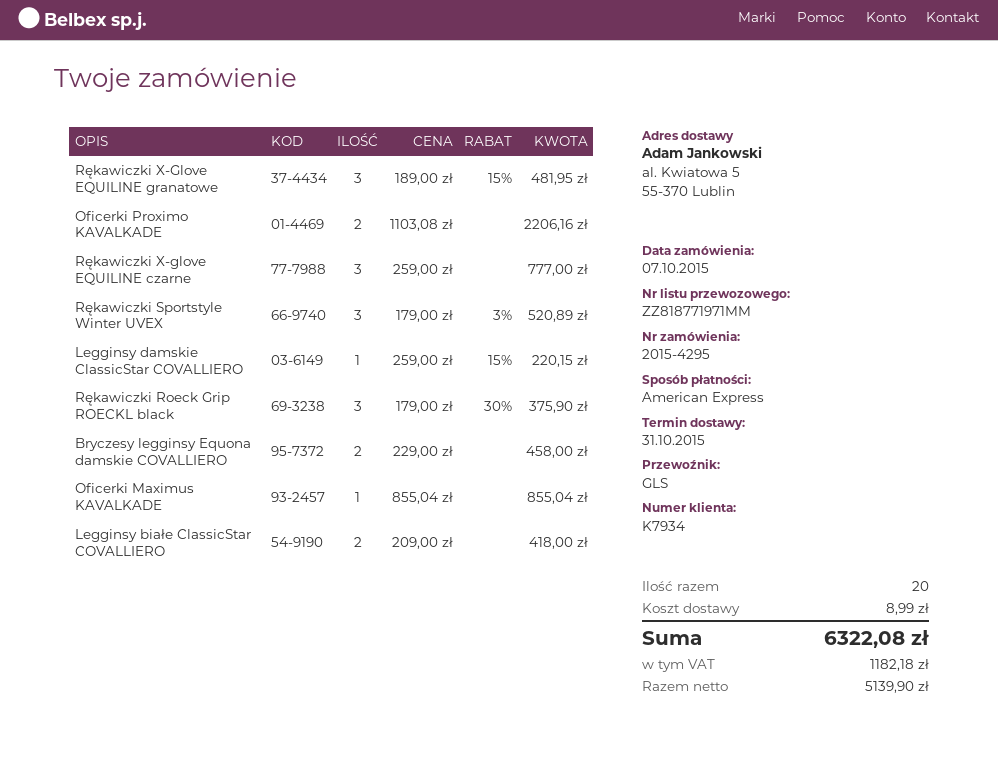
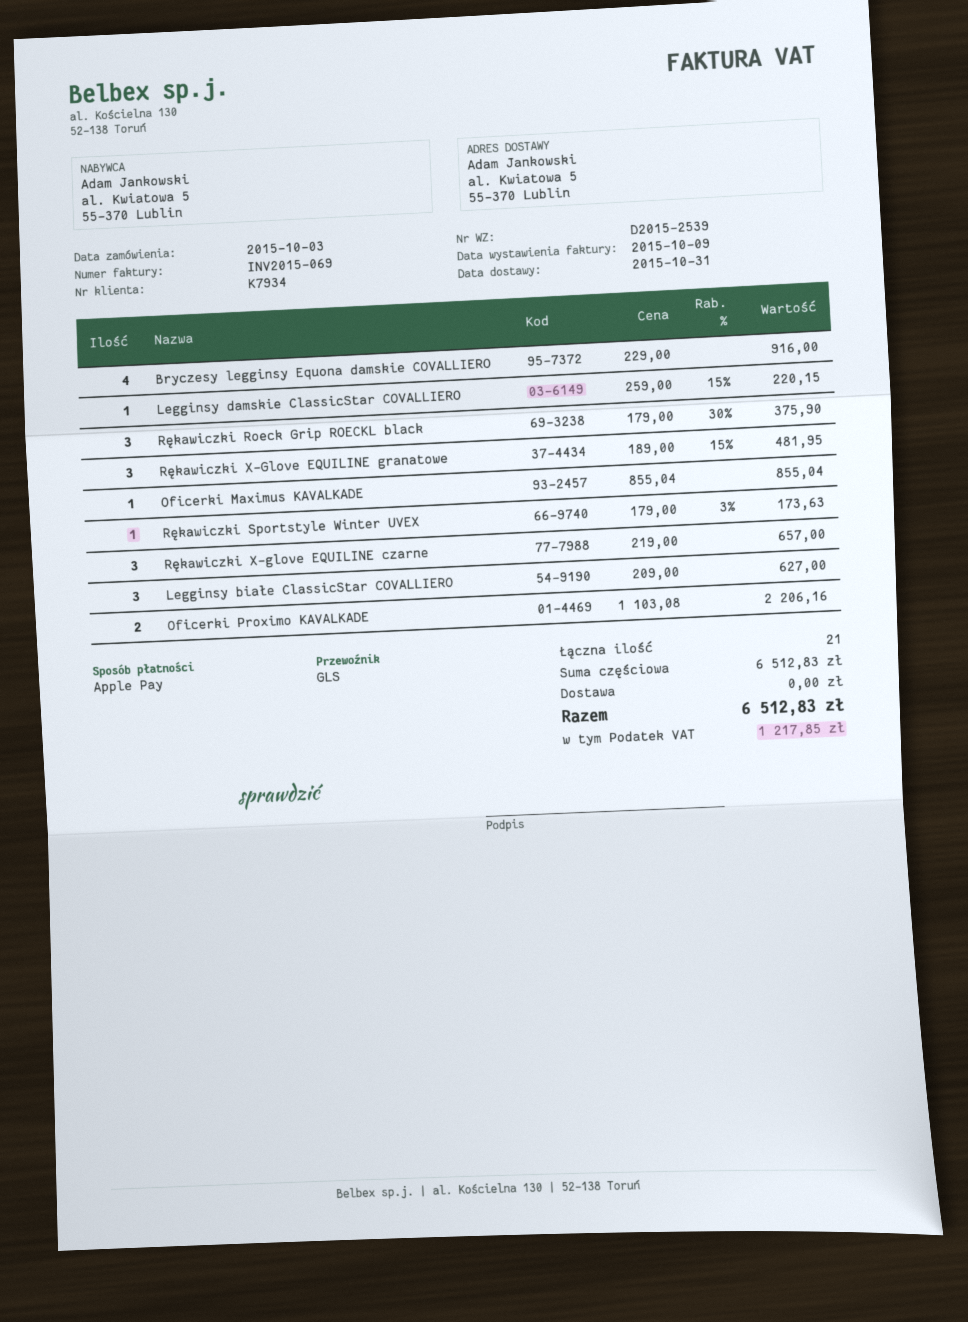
order date: 2015-10-07 -> 2015-10-03
payment method: American Express -> Apple Pay
Rękawiczki X-glove EQUILINE czarne: 3 x 259.00 = 777.00 -> 3 x 219.00 = 657.00
Rękawiczki Sportstyle Winter UVEX: 3 x 179.00 - 3% = 520.89 -> 1 x 179.00 - 3% = 173.63
Bryczesy legginsy Equona damskie COVALLIERO: 2 x 229.00 = 458.00 -> 4 x 229.00 = 916.00
Legginsy białe ClassicStar COVALLIERO: 2 x 209.00 = 418.00 -> 3 x 209.00 = 627.00
total quantity: 20 -> 21
shipping: 8.99 -> 0.00
tax: 1182.18 -> 1217.85
total: 6322.08 -> 6512.83

